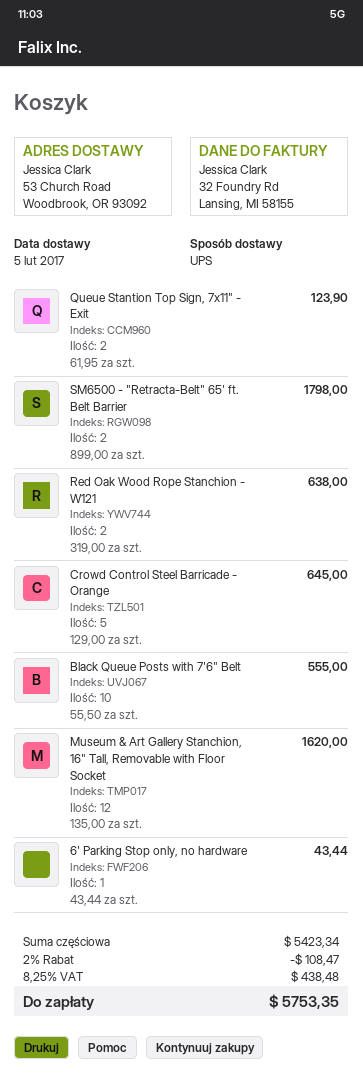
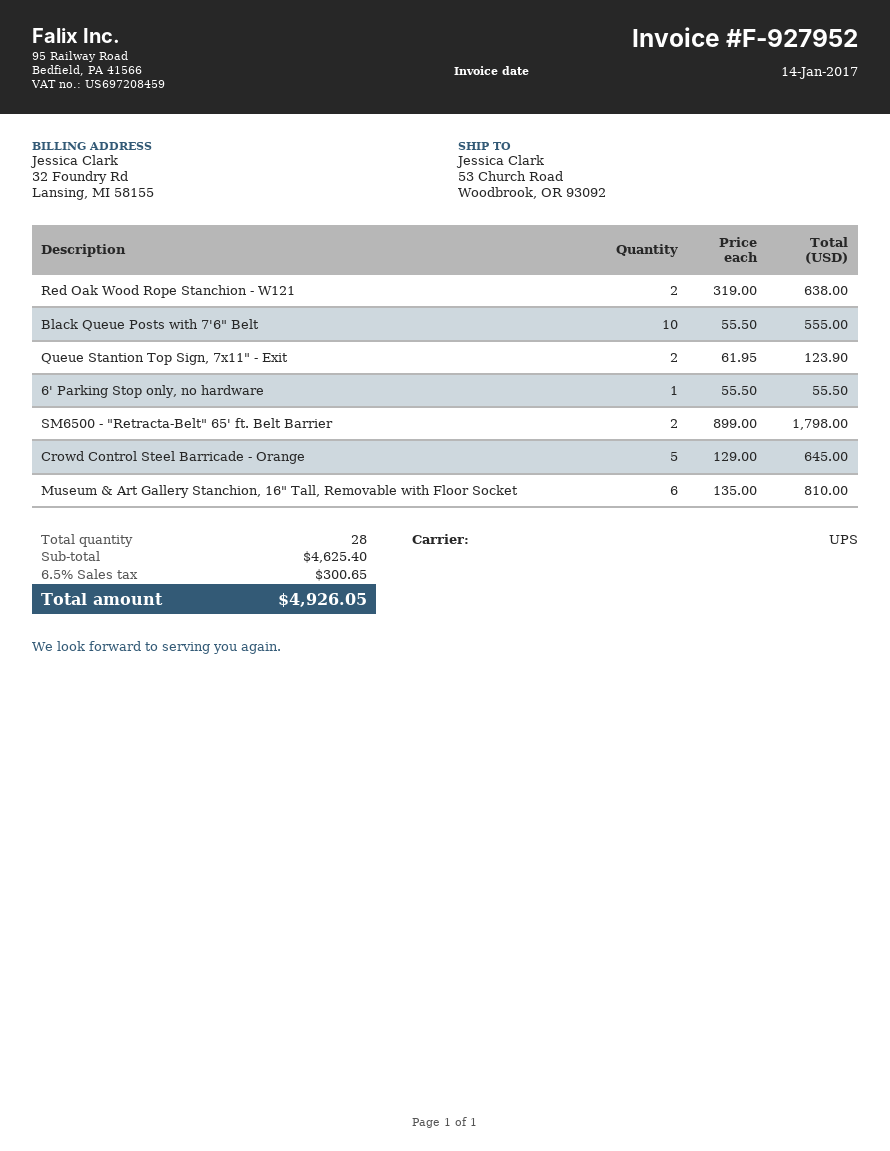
Museum & Art Gallery Stanchion, 16" Tall, Removable with Floor Socket: 12 x 135.00 = 1620.00 -> 6 x 135.00 = 810.00
6' Parking Stop only, no hardware: 1 x 43.44 = 43.44 -> 1 x 55.50 = 55.50
subtotal: 5423.34 -> 4625.40
discount: 2% = 108.47 -> none
tax: 8.25% = 438.48 -> 6.5% = 300.65
total: 5753.35 -> 4926.05

